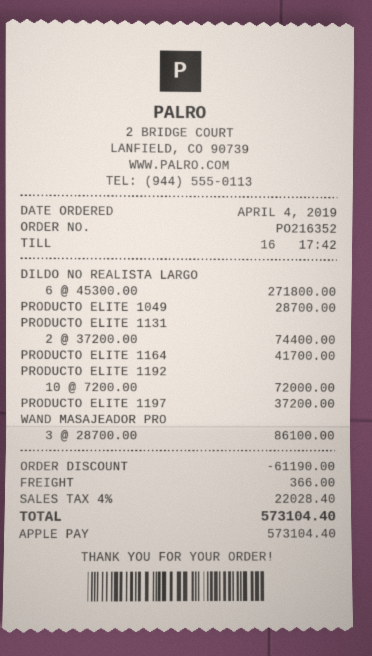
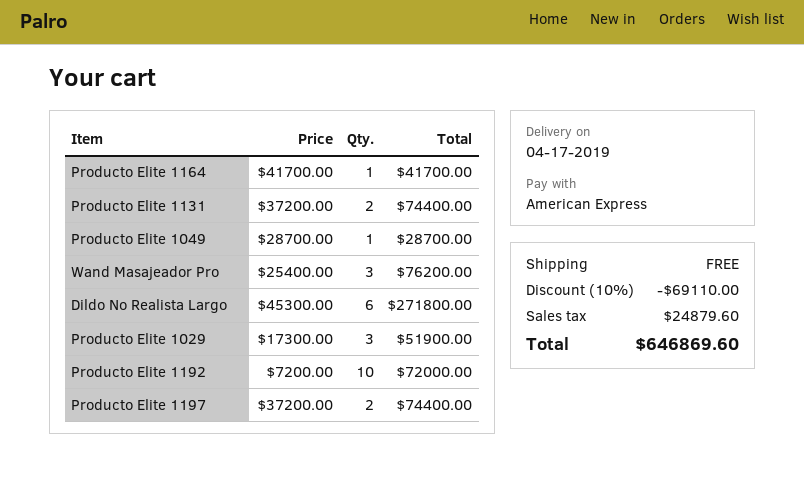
payment method: Apple Pay -> American Express
PRODUCTO ELITE 1197: 1 x 37200.00 = 37200.00 -> 2 x 37200.00 = 74400.00
WAND MASAJEADOR PRO: 3 x 28700.00 = 86100.00 -> 3 x 25400.00 = 76200.00
Producto Elite 1029: none -> 3 x 17300.00 = 51900.00
discount: 61190.00 -> 69110.00
shipping: 366.00 -> 0.00
tax: 22028.40 -> 24879.60
total: 573104.40 -> 646869.60

